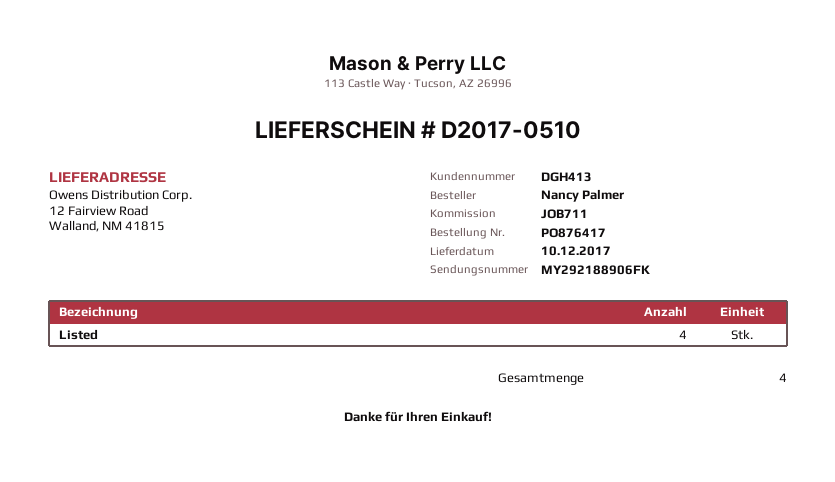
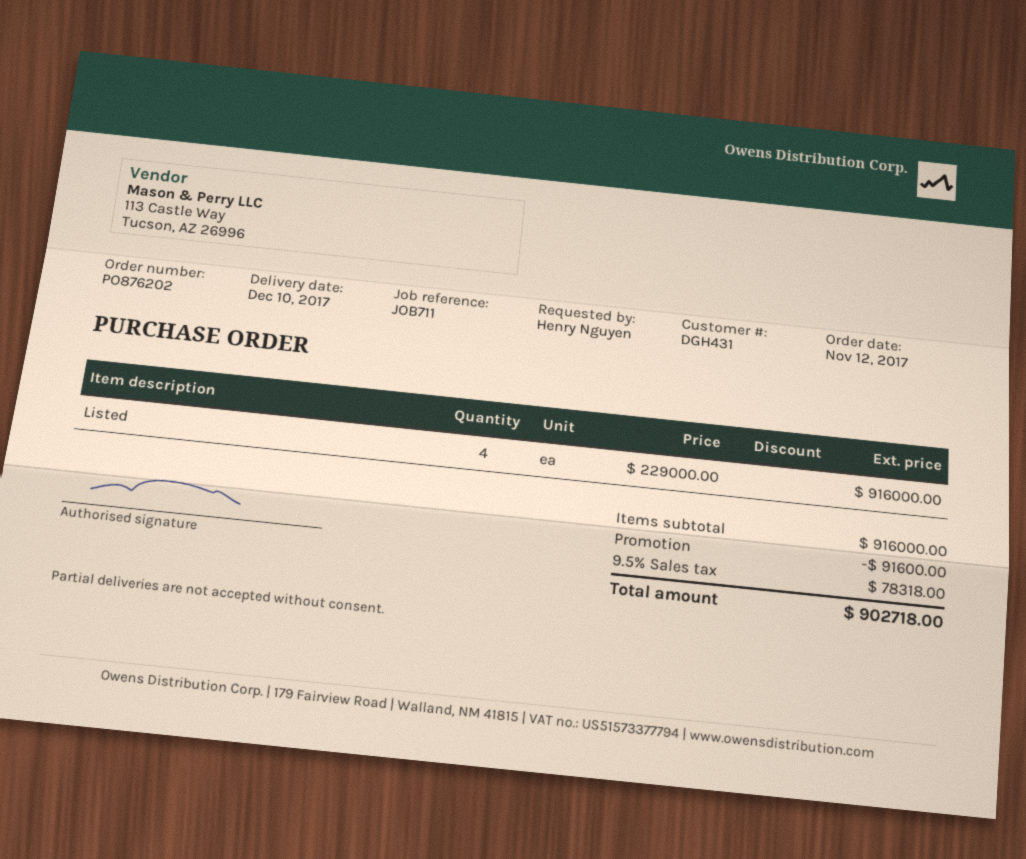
order number: PO876417 -> PO876202
customer number: DGH413 -> DGH431
ordered by: Nancy Palmer -> Henry Nguyen

